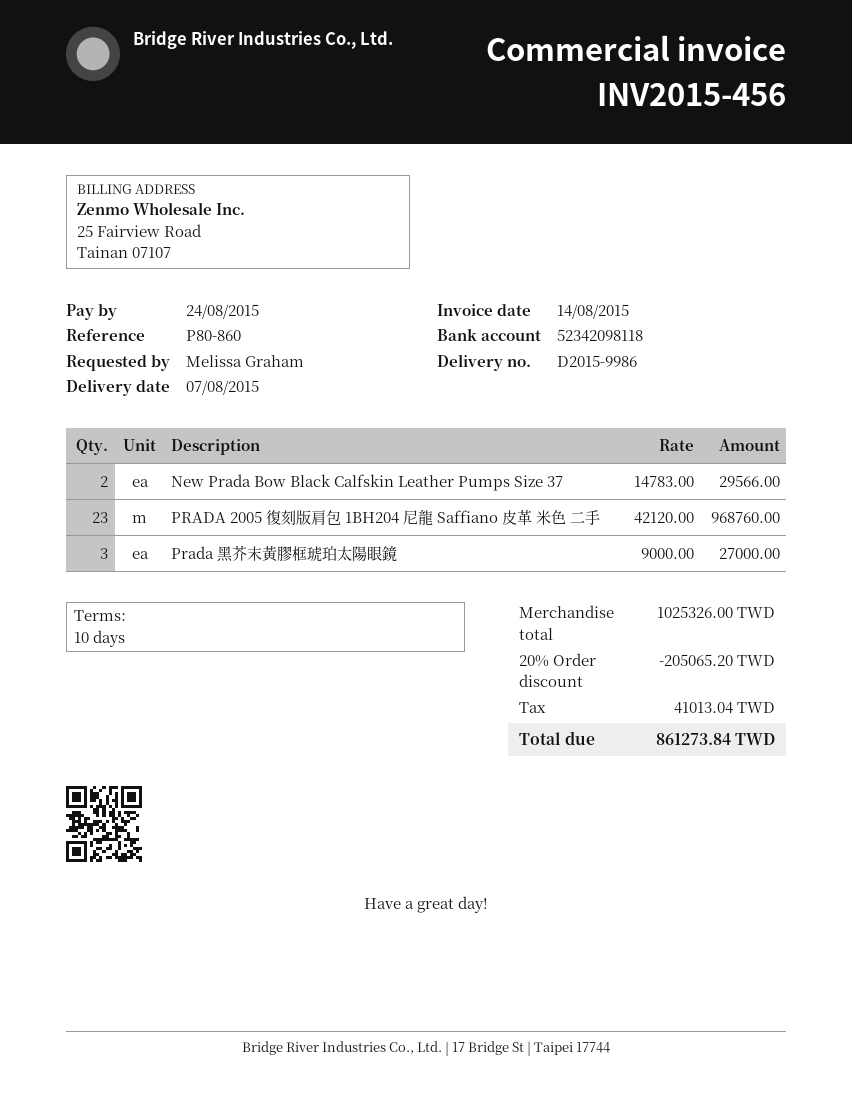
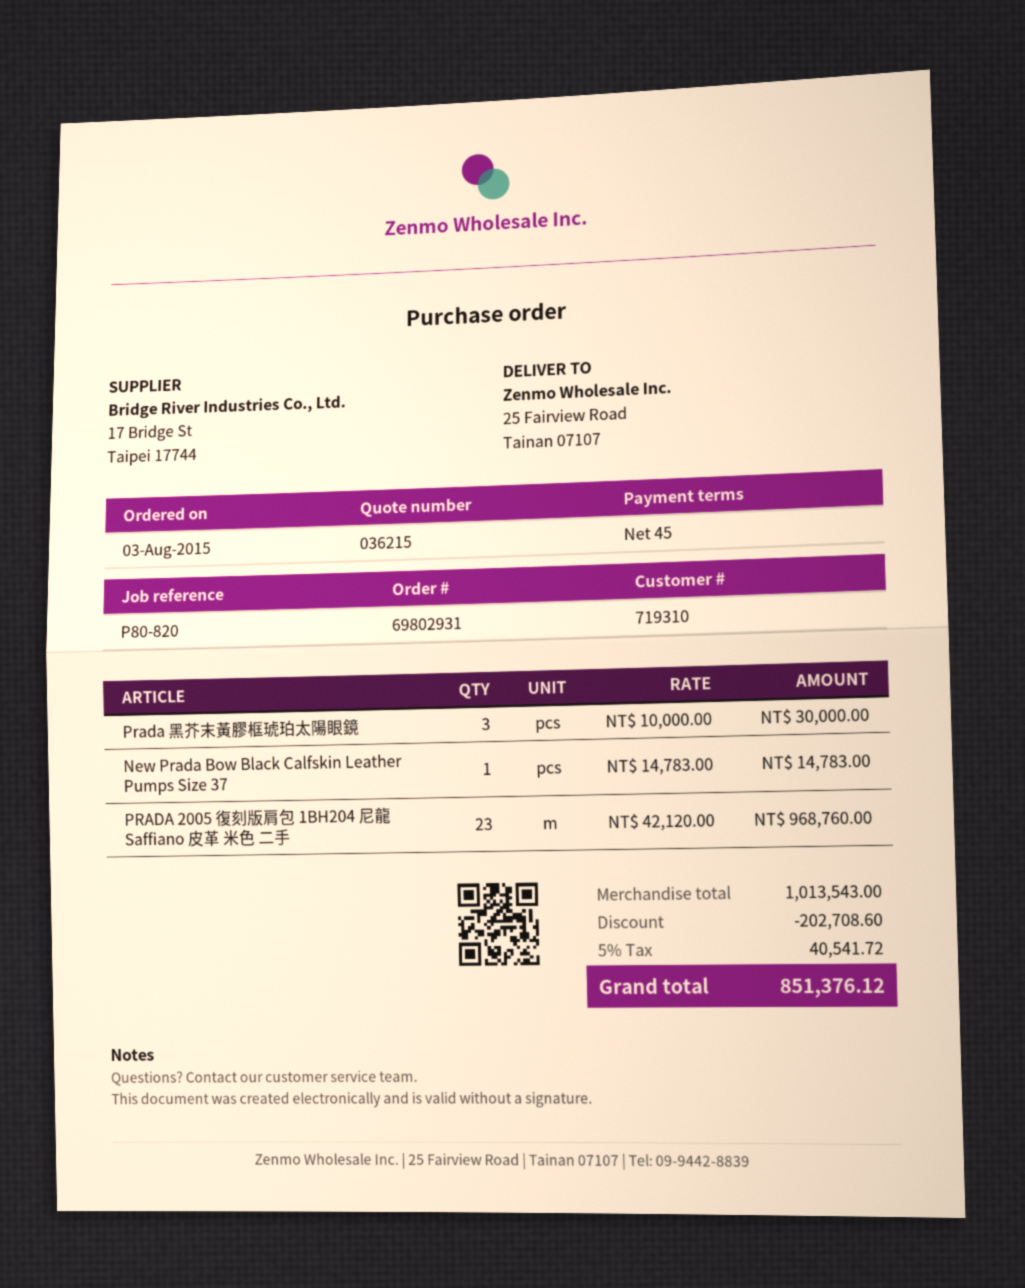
payment terms: 10 days -> 45 days
reference: P80-860 -> P80-820
New Prada Bow Black Calfskin Leather Pumps Size 37: 2 x 14783.00 = 29566.00 -> 1 x 14783.00 = 14783.00
Prada 黑芥末黃膠框琥珀太陽眼鏡: 3 x 9000.00 = 27000.00 -> 3 x 10000.00 = 30000.00
subtotal: 1025326.00 -> 1013543.00
discount: 205065.20 -> 202708.60
tax: 41013.04 -> 40541.72
total: 861273.84 -> 851376.12

